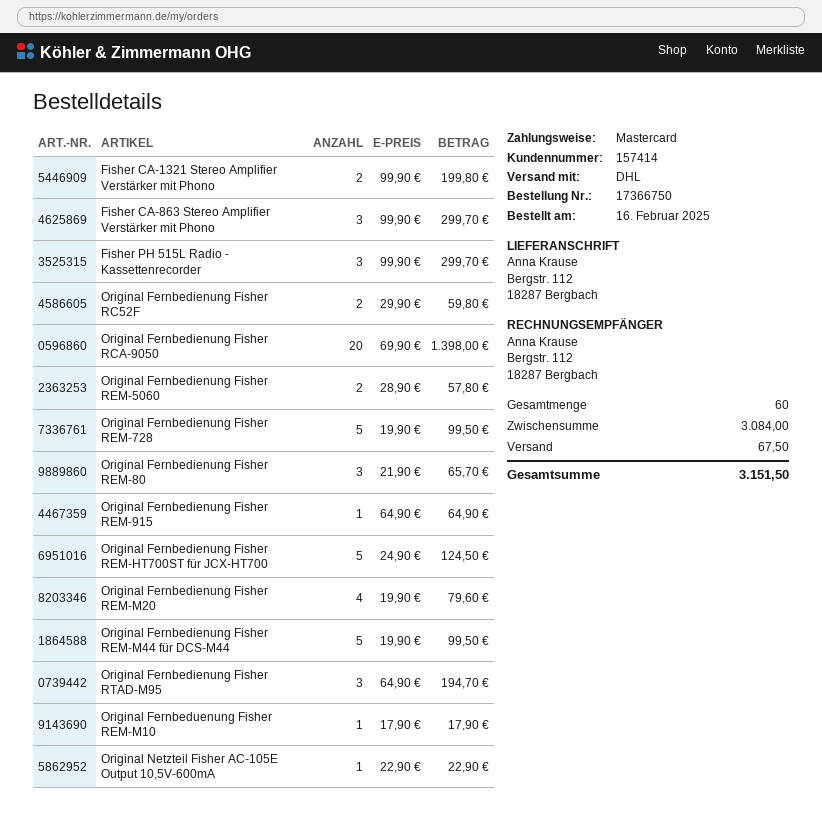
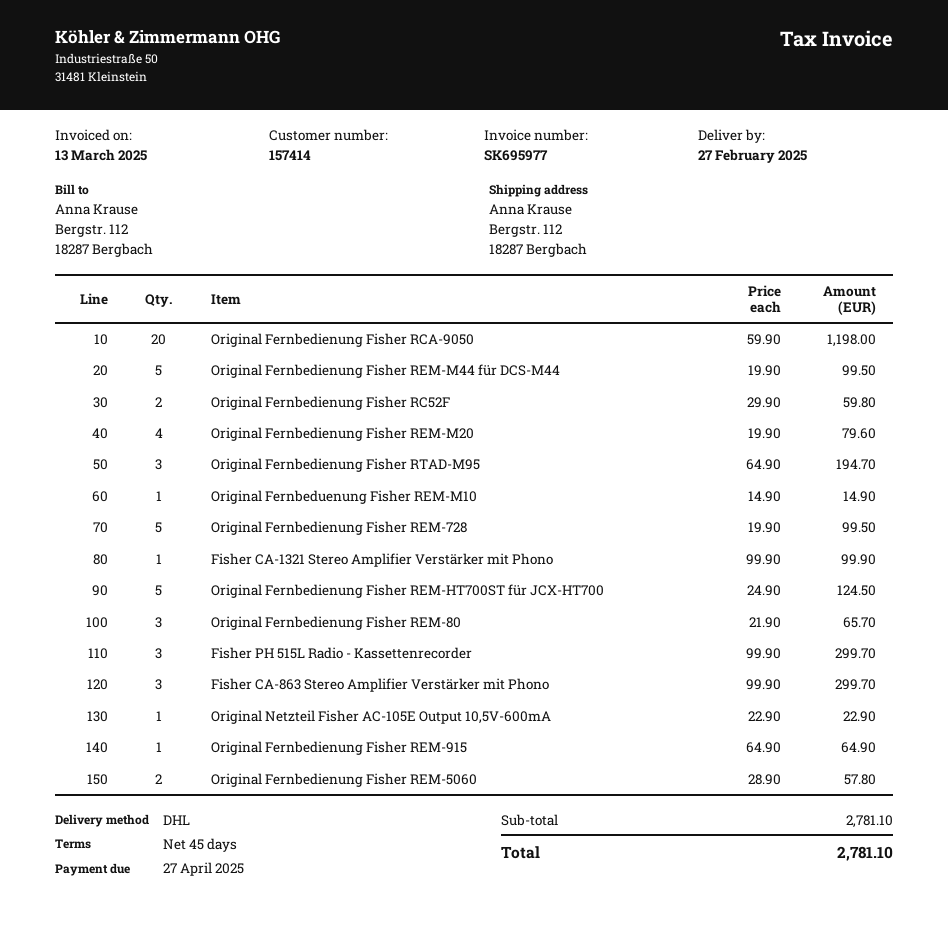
Fisher CA-1321 Stereo Amplifier Verstärker mit Phono: 2 x 99.90 = 199.80 -> 1 x 99.90 = 99.90
Original Fernbedienung Fisher RCA-9050: 20 x 69.90 = 1398.00 -> 20 x 59.90 = 1198.00
Original Fernbeduenung Fisher REM-M10: 1 x 17.90 = 17.90 -> 1 x 14.90 = 14.90
subtotal: 3084.00 -> 2781.10
shipping: 67.50 -> none
total: 3151.50 -> 2781.10

